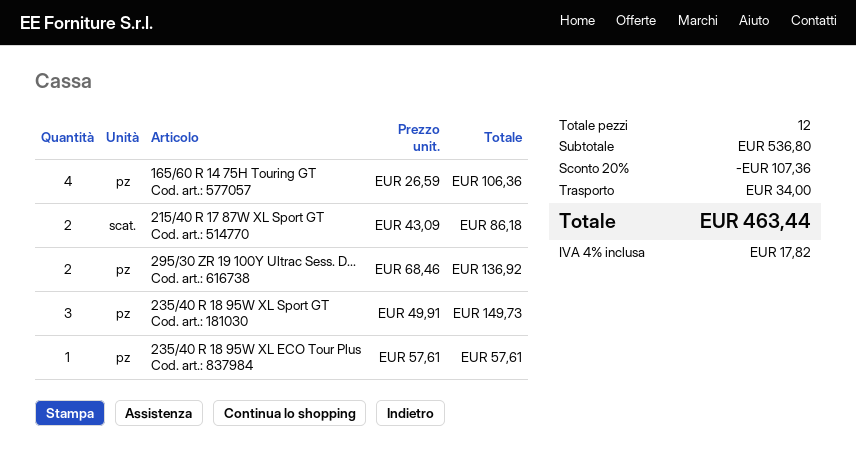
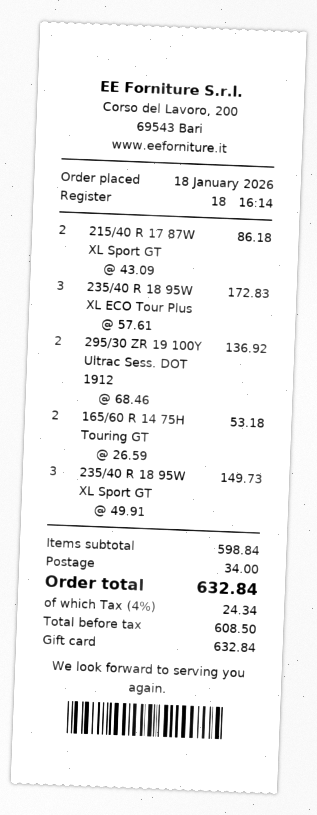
165/60 R 14 75H Touring GT: 4 x 26.59 = 106.36 -> 2 x 26.59 = 53.18
235/40 R 18 95W XL ECO Tour Plus: 1 x 57.61 = 57.61 -> 3 x 57.61 = 172.83
subtotal: 536.80 -> 598.84
discount: 20% = 107.36 -> none
tax: 4% = 17.82 -> 4% = 24.34
total: 463.44 -> 632.84

